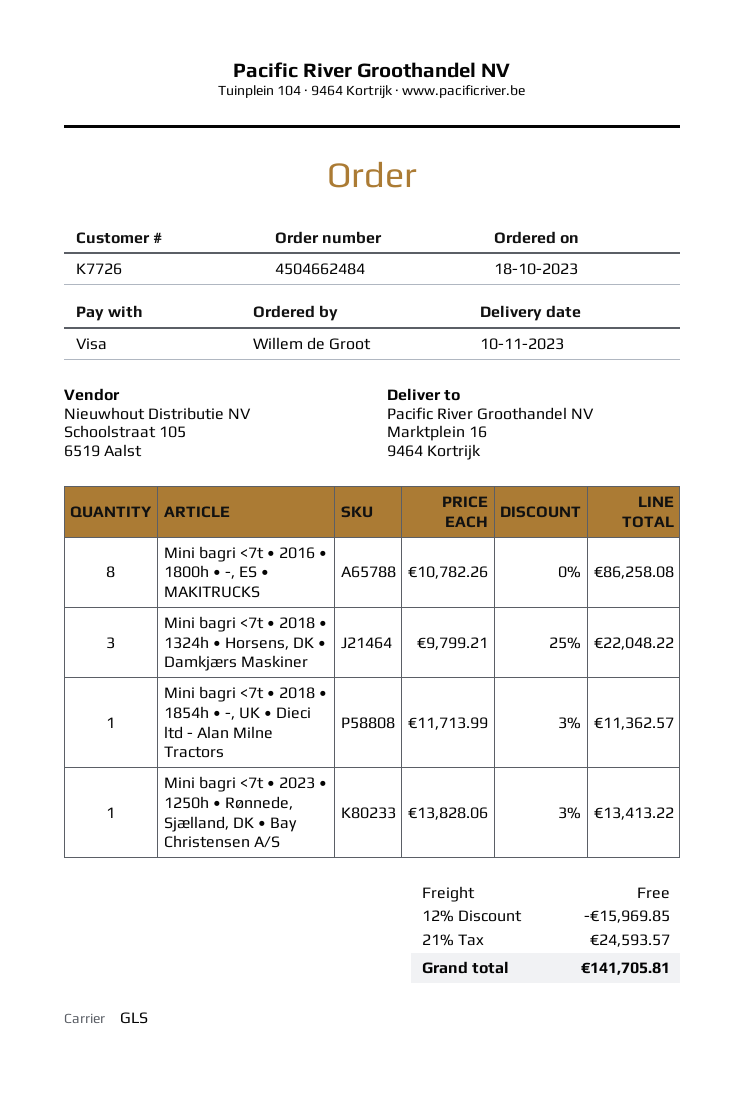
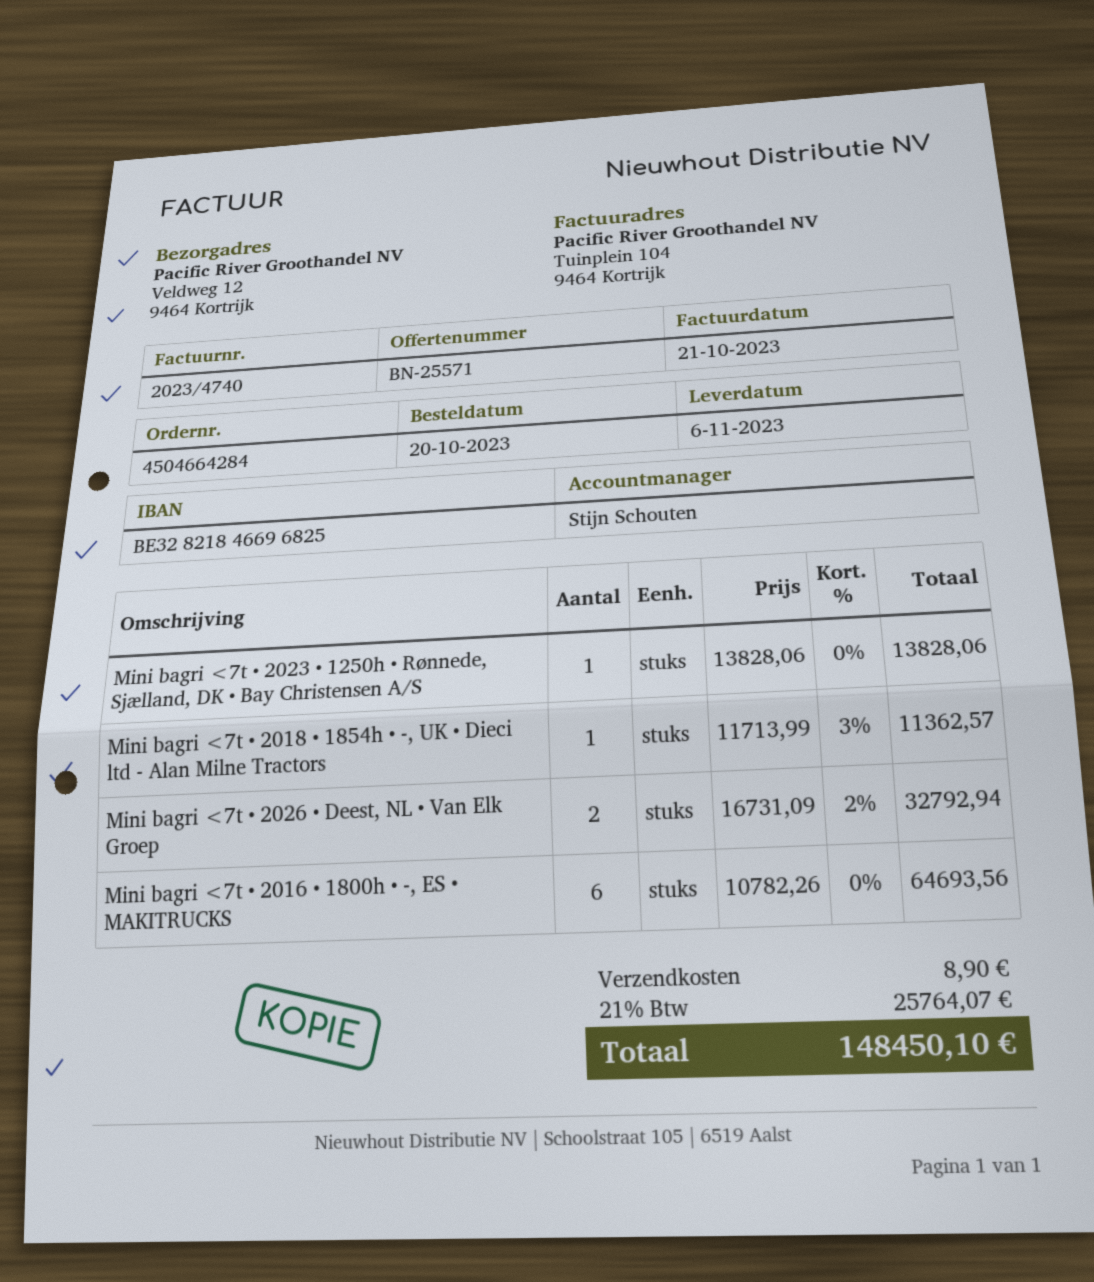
order number: 4504662484 -> 4504664284
order date: 2023-10-18 -> 2023-10-20
delivery date: 2023-11-10 -> 2023-11-06
ship to: Marktplein 16, 9464 Kortrijk -> Veldweg 12, 9464 Kortrijk
Mini bagri <7t • 2016 • 1800h • -, ES • MAKITRUCKS: 8 x 10782.26 = 86258.08 -> 6 x 10782.26 = 64693.56
Mini bagri <7t • 2018 • 1324h • Horsens, DK • Damkjærs Maskiner: 3 x 9799.21 - 25% = 22048.22 -> none
Mini bagri <7t • 2023 • 1250h • Rønnede, Sjælland, DK • Bay Christensen A/S: 1 x 13828.06 - 3% = 13413.22 -> 1 x 13828.06 = 13828.06
Mini bagri <7t • 2026 • Deest, NL • Van Elk Groep: none -> 2 x 16731.09 - 2% = 32792.94
discount: 12% = 15969.85 -> none
shipping: 0.00 -> 8.90
tax: 21% = 24593.57 -> 21% = 25764.07
total: 141705.81 -> 148450.10

